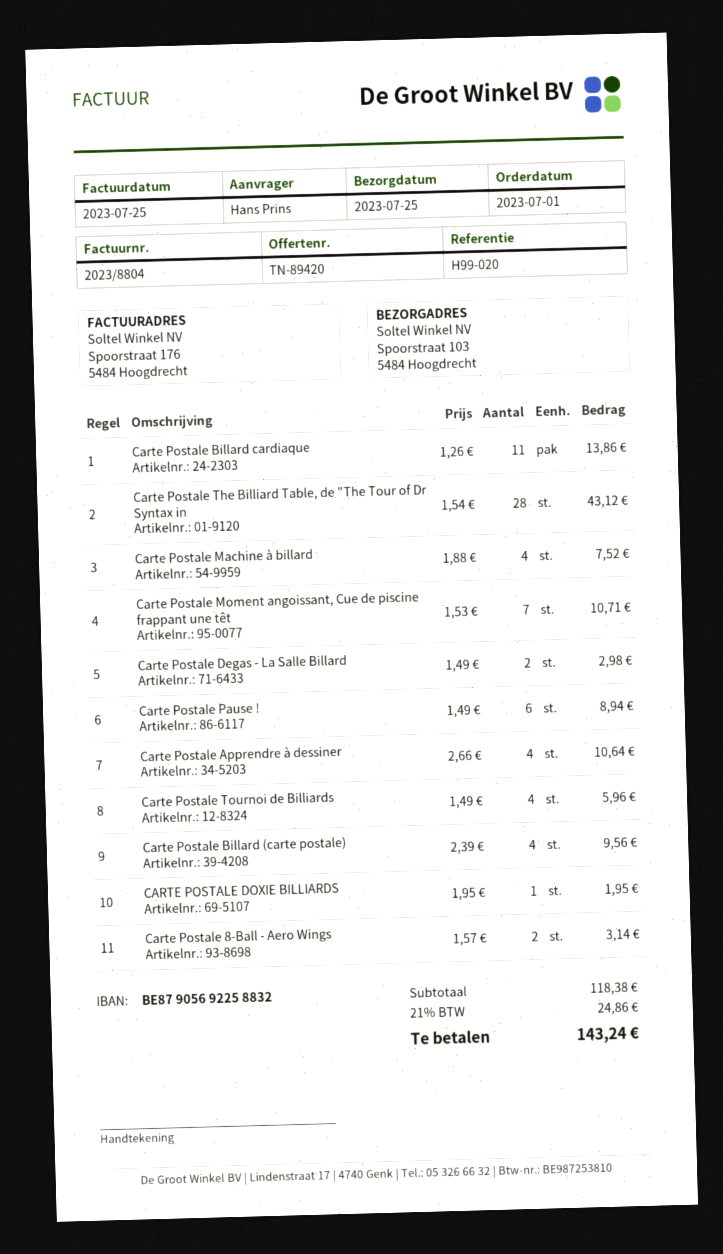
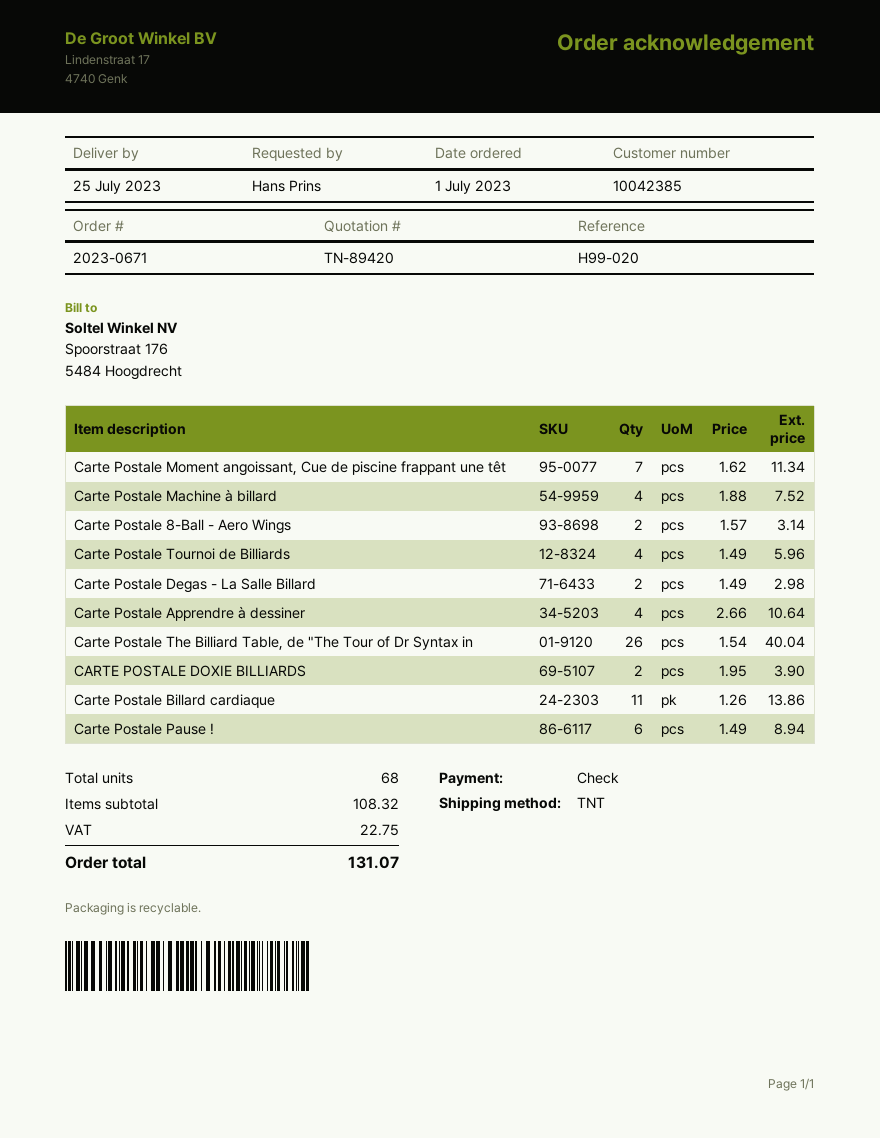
Carte Postale The Billiard Table, de "The Tour of Dr Syntax in: 28 x 1.54 = 43.12 -> 26 x 1.54 = 40.04
Carte Postale Moment angoissant, Cue de piscine frappant une têt: 7 x 1.53 = 10.71 -> 7 x 1.62 = 11.34
Carte Postale Billard (carte postale): 4 x 2.39 = 9.56 -> none
CARTE POSTALE DOXIE BILLIARDS: 1 x 1.95 = 1.95 -> 2 x 1.95 = 3.90
subtotal: 118.38 -> 108.32
tax: 24.86 -> 22.75
total: 143.24 -> 131.07

